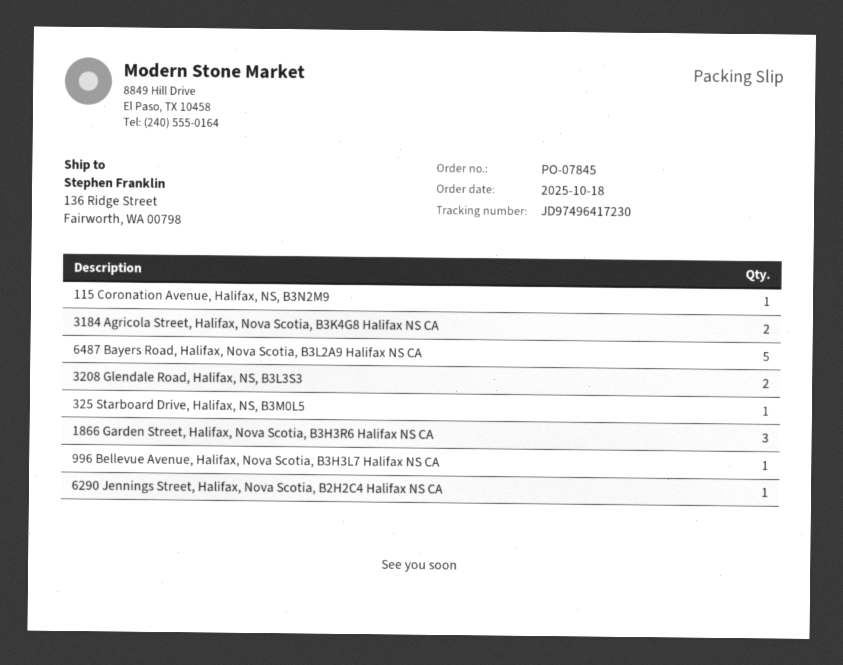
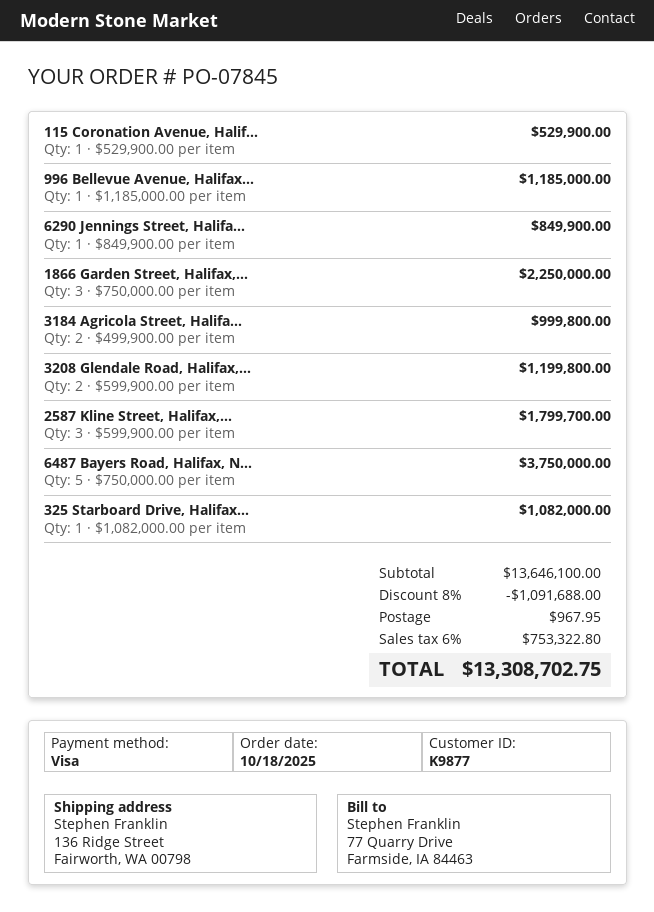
2587 Kline Street, Halifax,...: none -> 3

